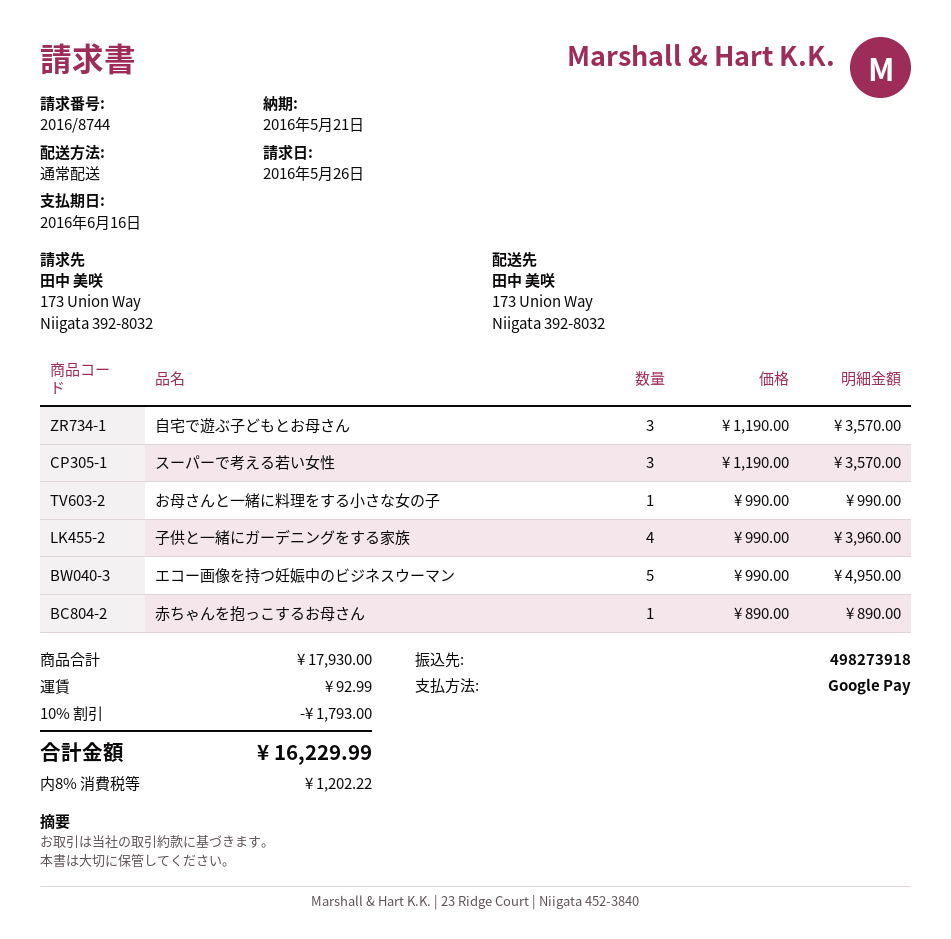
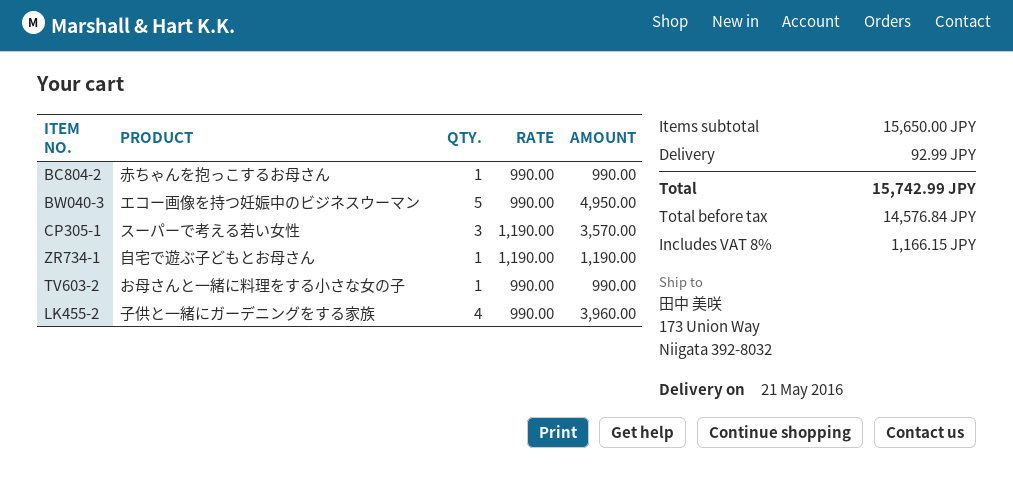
自宅で遊ぶ子どもとお母さん: 3 x 1190.00 = 3570.00 -> 1 x 1190.00 = 1190.00
赤ちゃんを抱っこするお母さん: 1 x 890.00 = 890.00 -> 1 x 990.00 = 990.00
subtotal: 17930.00 -> 15650.00
discount: 10% = 1793.00 -> none
tax: 8% = 1202.22 -> 8% = 1166.15
total: 16229.99 -> 15742.99

